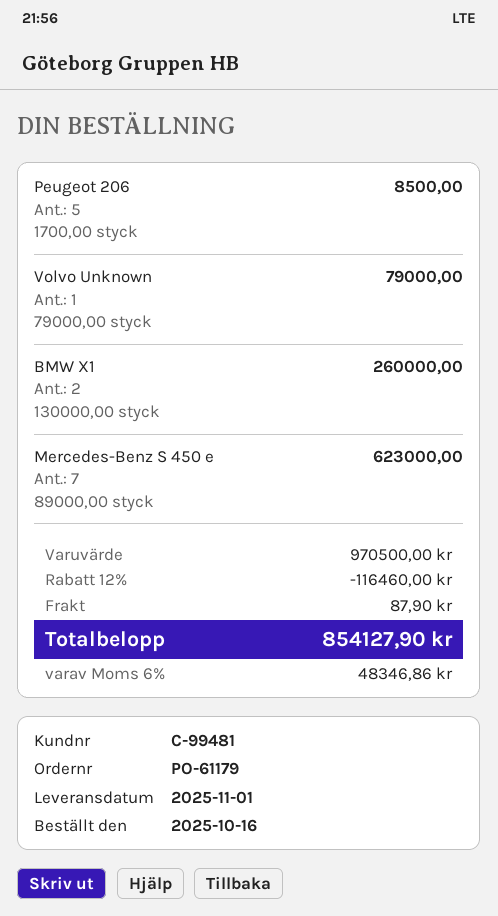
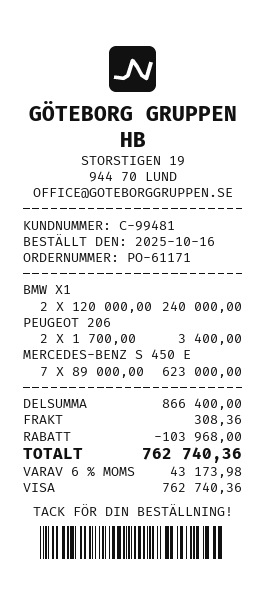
order number: PO-61179 -> PO-61171
Peugeot 206: 5 x 1700.00 = 8500.00 -> 2 x 1700.00 = 3400.00
Volvo Unknown: 1 x 79000.00 = 79000.00 -> none
BMW X1: 2 x 130000.00 = 260000.00 -> 2 x 120000.00 = 240000.00
subtotal: 970500.00 -> 866400.00
discount: 116460.00 -> 103968.00
shipping: 87.90 -> 308.36
tax: 6% = 48346.86 -> 6% = 43173.98
total: 854127.90 -> 762740.36

